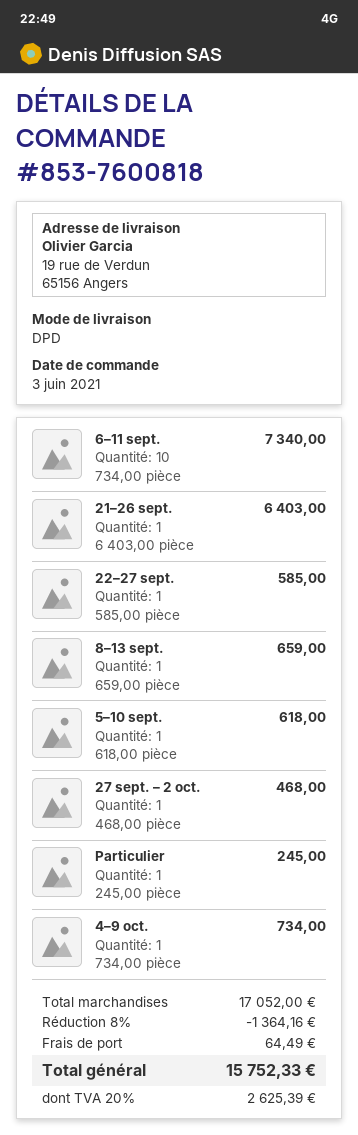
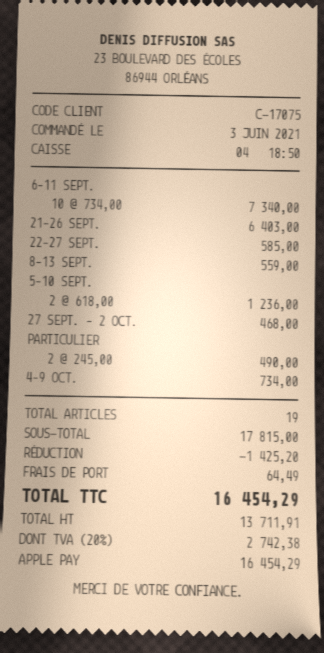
8–13 sept.: 1 x 659.00 = 659.00 -> 1 x 559.00 = 559.00
5–10 sept.: 1 x 618.00 = 618.00 -> 2 x 618.00 = 1236.00
Particulier: 1 x 245.00 = 245.00 -> 2 x 245.00 = 490.00
subtotal: 17052.00 -> 17815.00
discount: 1364.16 -> 1425.20
tax: 20% = 2625.39 -> 20% = 2742.38
total: 15752.33 -> 16454.29

